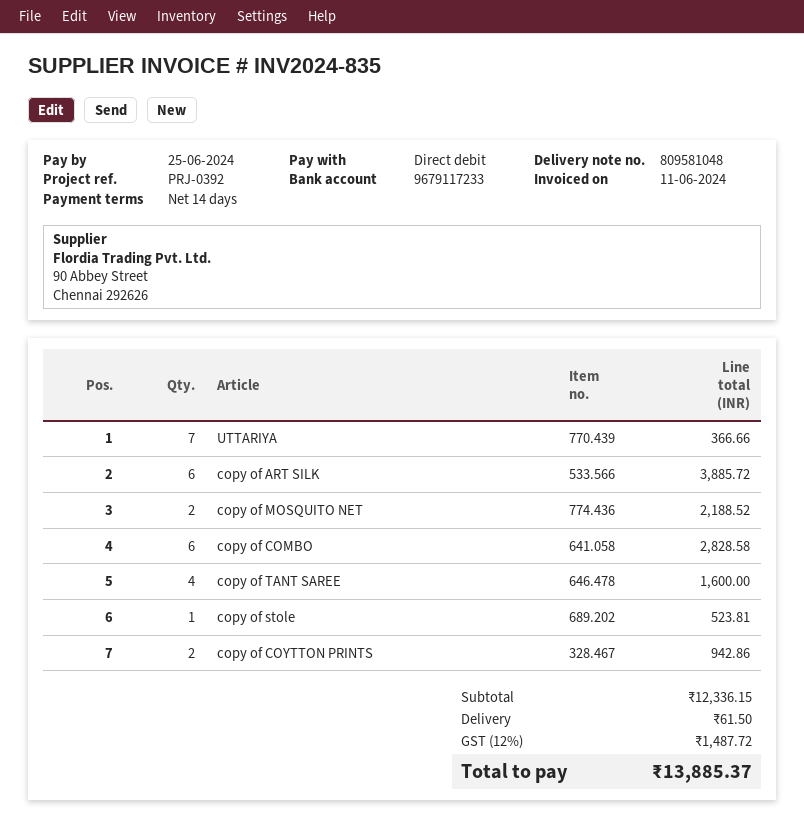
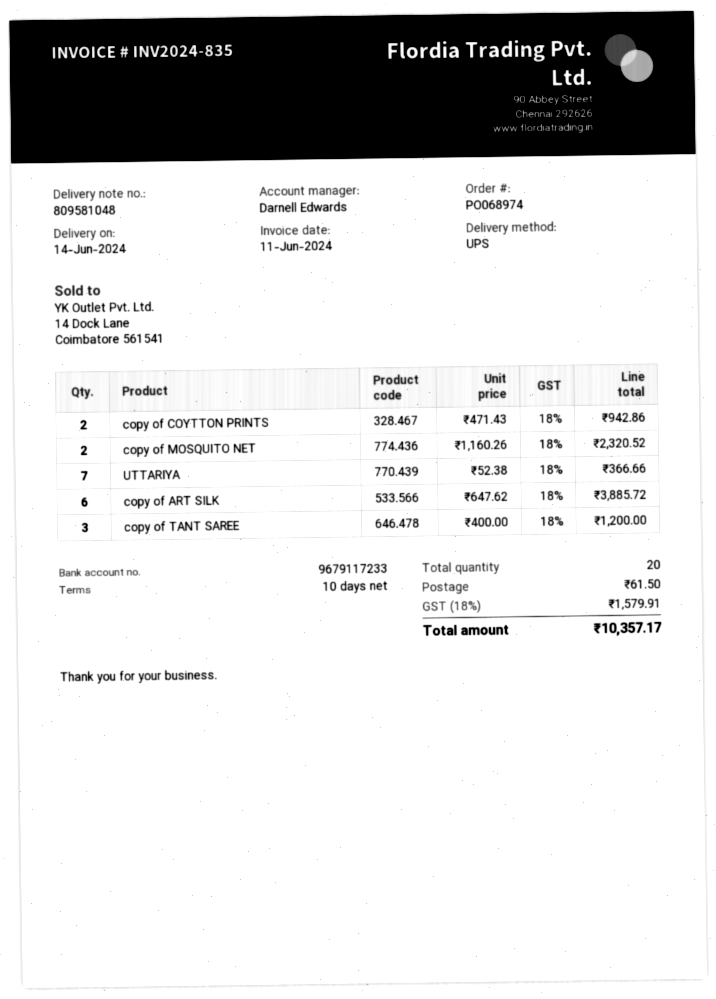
payment terms: 14 days -> 10 days
copy of MOSQUITO NET: 2 for 2188.52 -> 2 for 2320.52
copy of COMBO: 6 for 2828.58 -> none
copy of TANT SAREE: 4 for 1600.00 -> 3 for 1200.00
copy of stole: 1 for 523.81 -> none
tax: 12% = 1487.72 -> 18% = 1579.91
total: 13885.37 -> 10357.17

